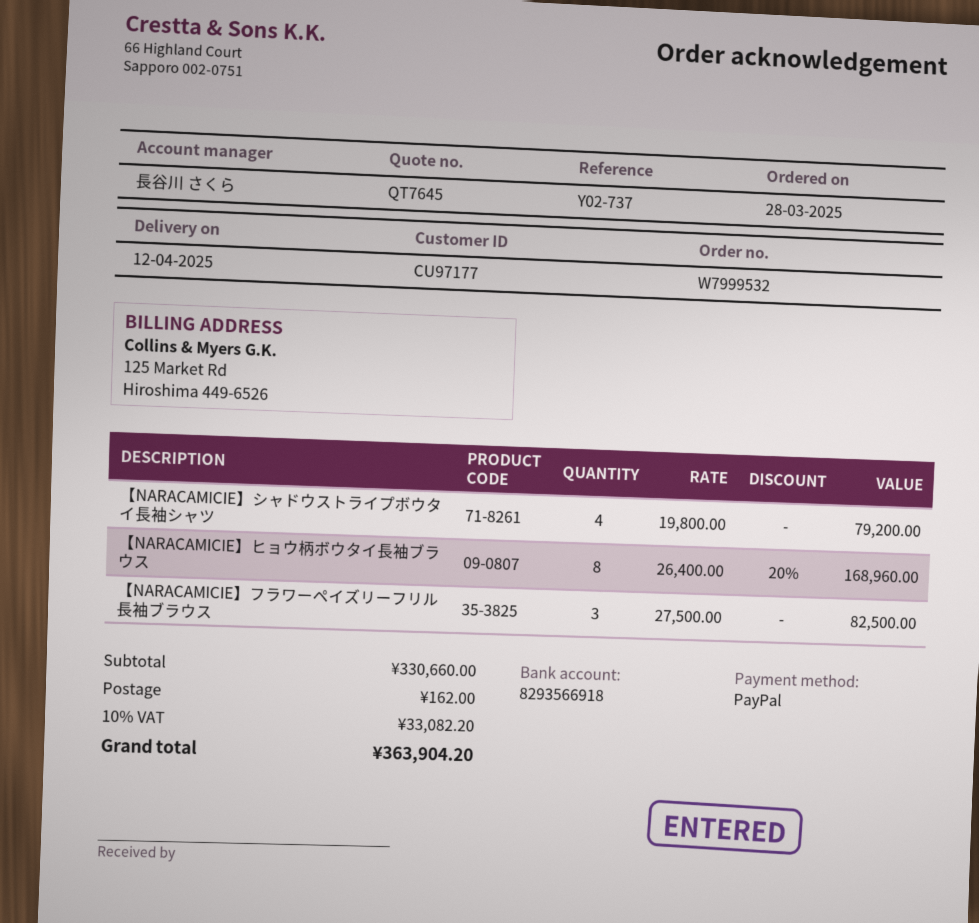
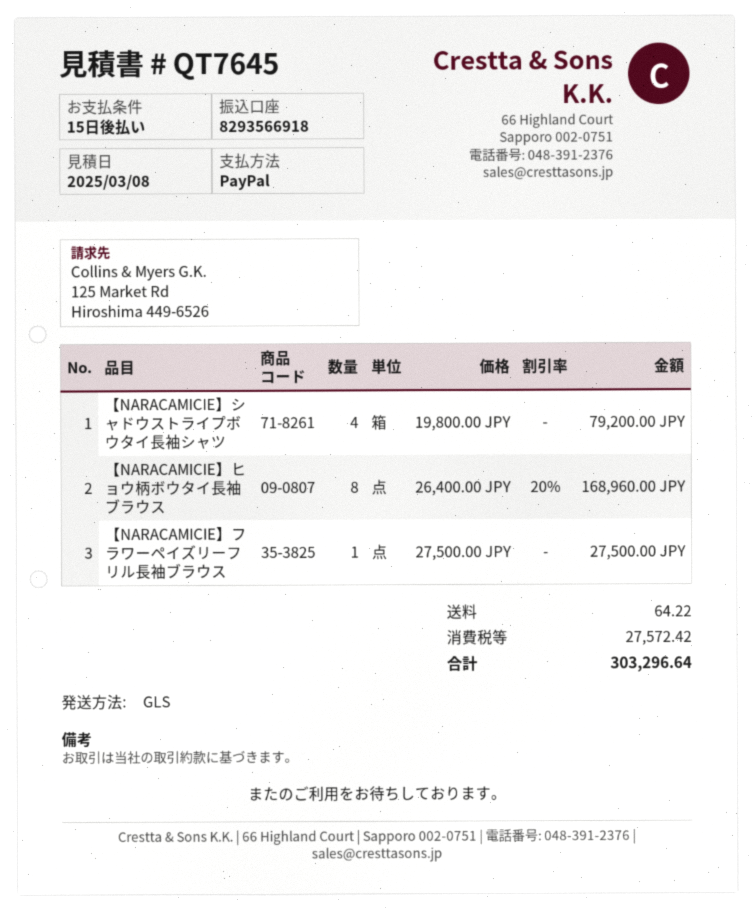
【NARACAMICIE】フラワーペイズリーフリル長袖ブラウス: 3 x 27500.00 = 82500.00 -> 1 x 27500.00 = 27500.00
shipping: 162.00 -> 64.22
tax: 33082.20 -> 27572.42
total: 363904.20 -> 303296.64

